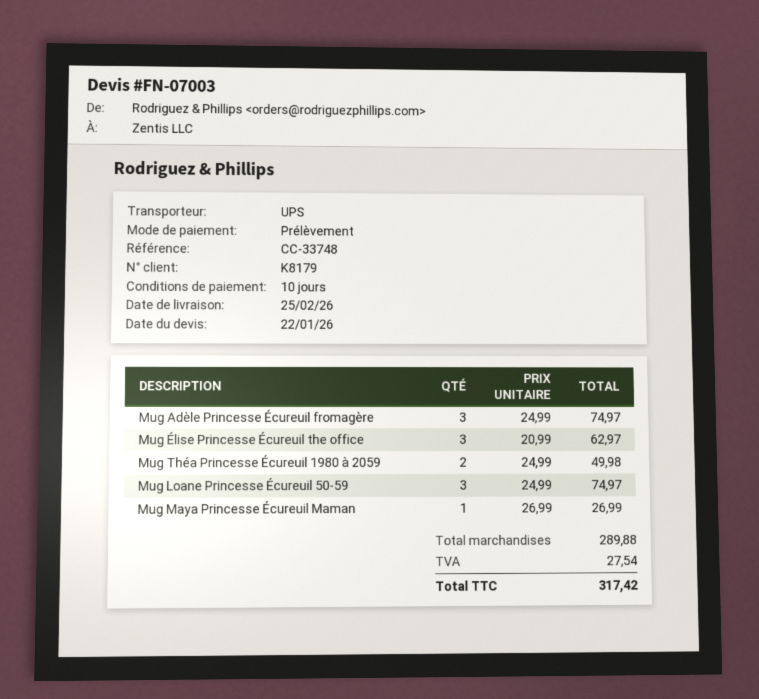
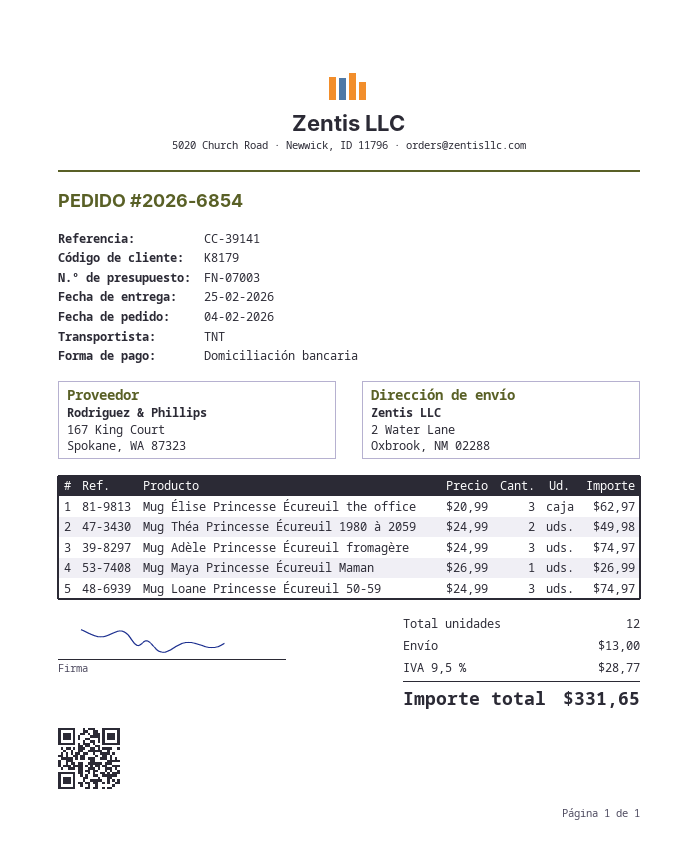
reference: CC-33748 -> CC-39141
shipping method: UPS -> TNT
shipping: none -> 13.00
tax: 27.54 -> 28.77
total: 317.42 -> 331.65

